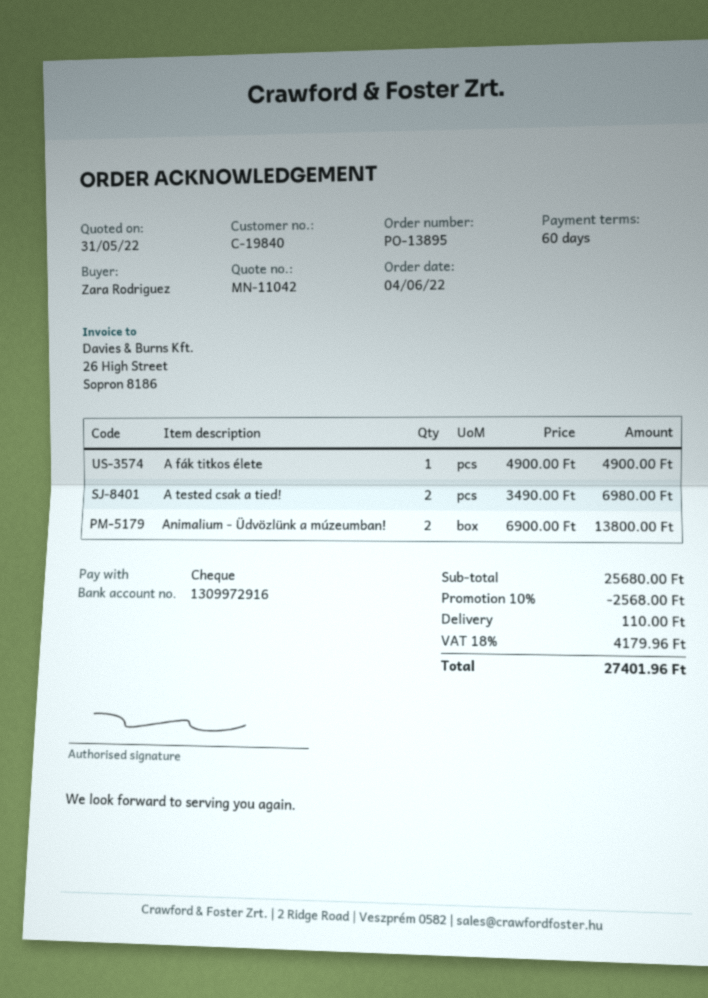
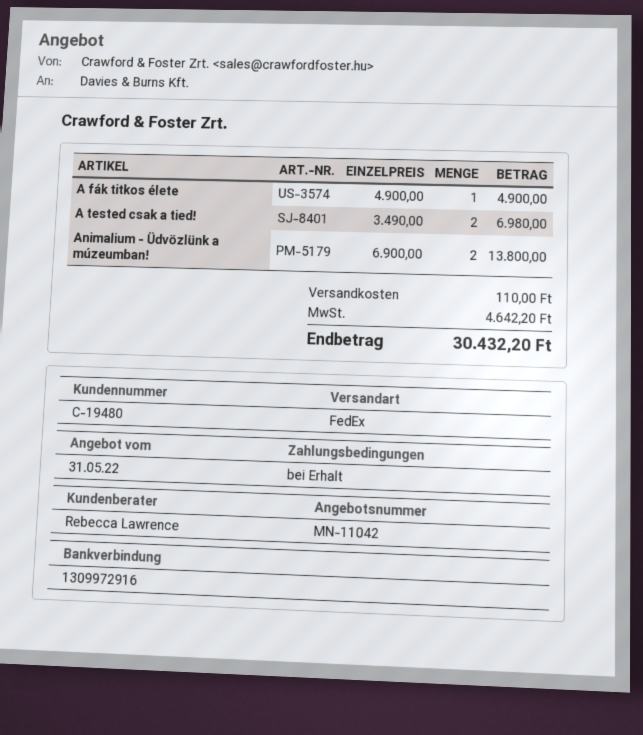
payment terms: 60 days -> on receipt
customer number: C-19840 -> C-19480
discount: 10% = 2568.00 -> none
tax: 4179.96 -> 4642.20
total: 27401.96 -> 30432.20

